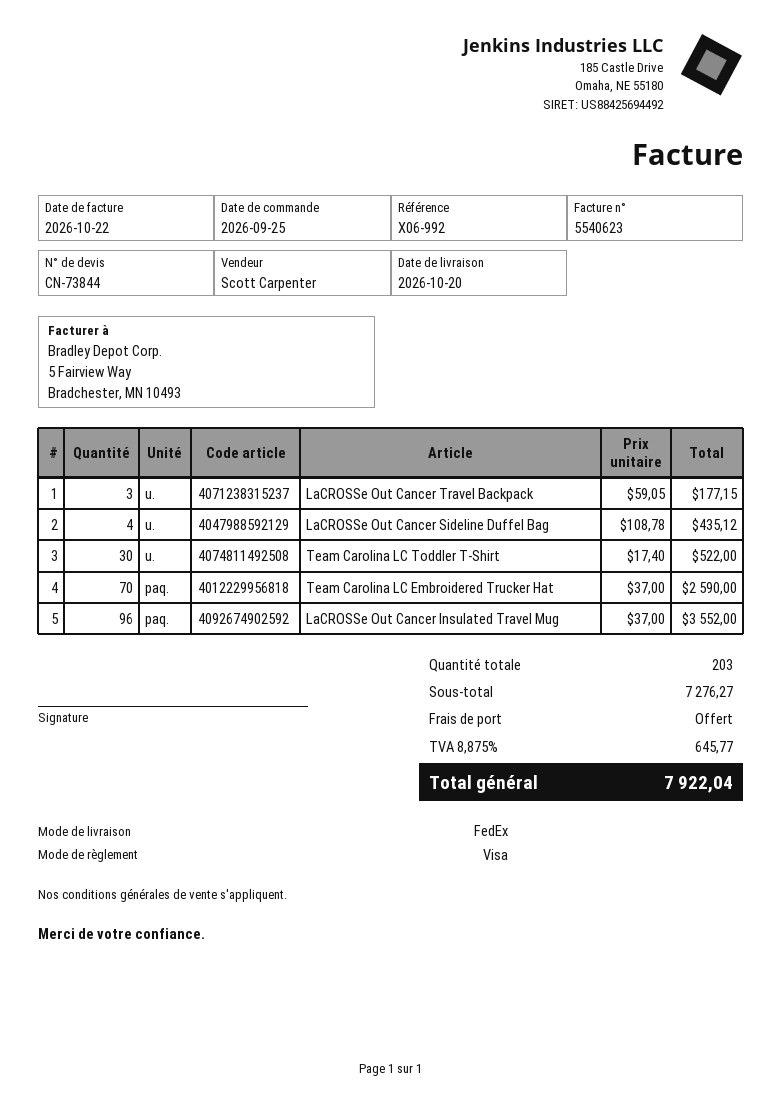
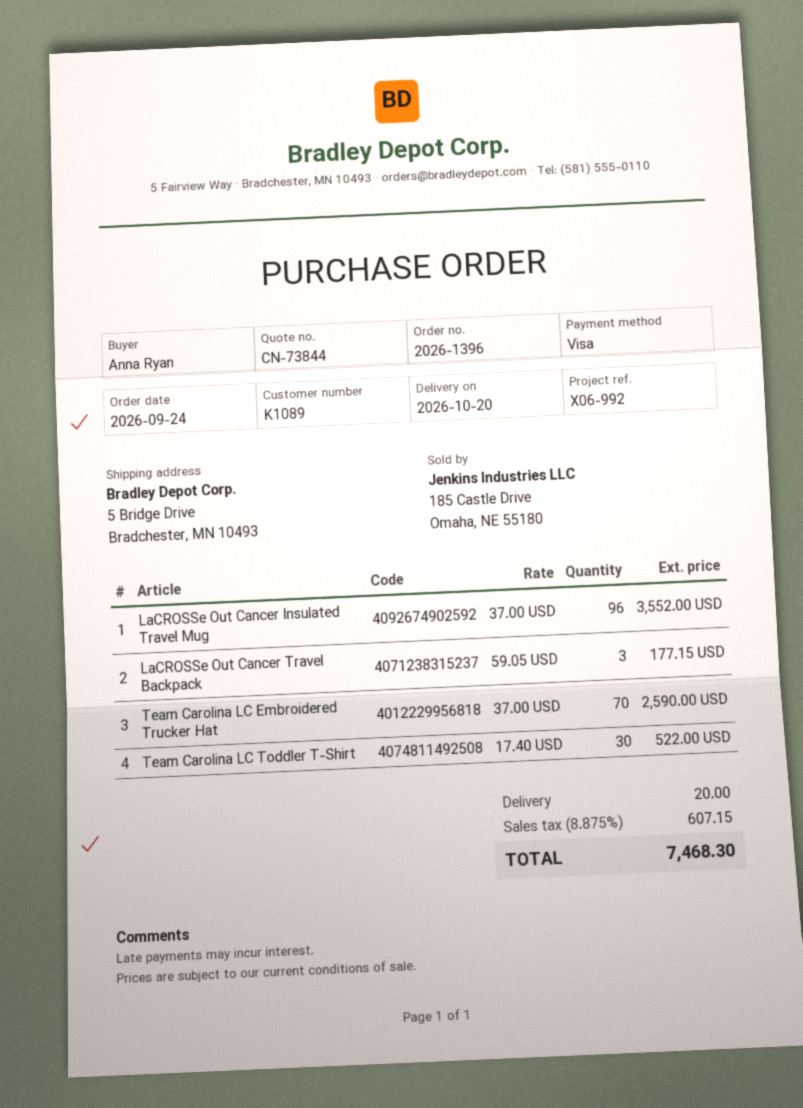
order date: 2026-09-25 -> 2026-09-24
LaCROSSe Out Cancer Sideline Duffel Bag: 4 x 108.78 = 435.12 -> none
shipping: 0.00 -> 20.00
tax: 8.875% = 645.77 -> 8.875% = 607.15
total: 7922.04 -> 7468.30

